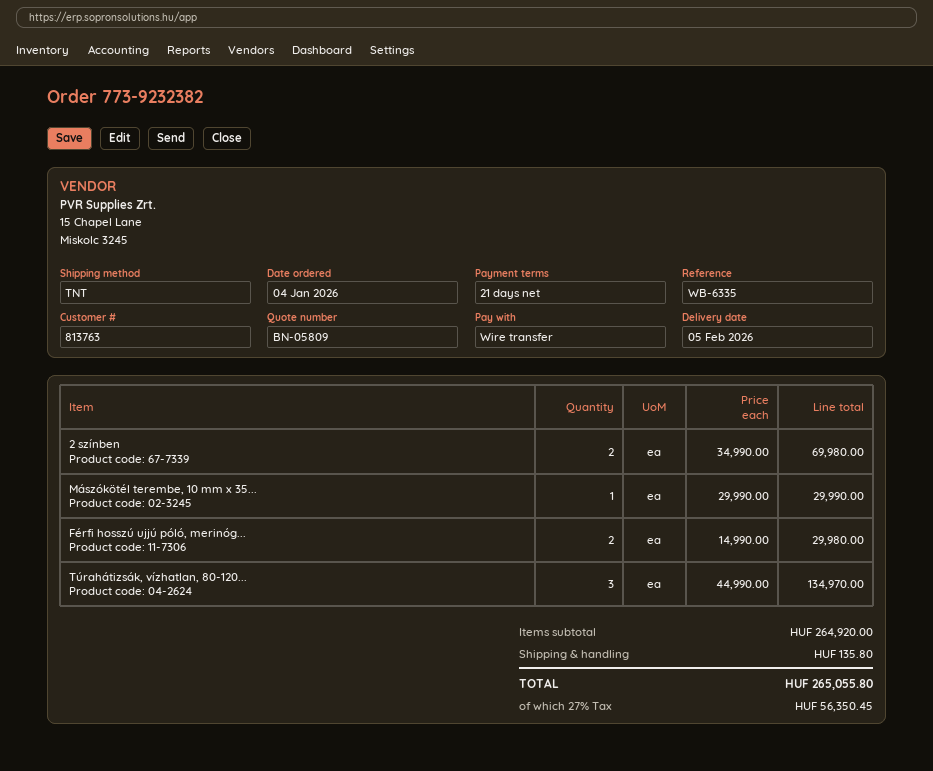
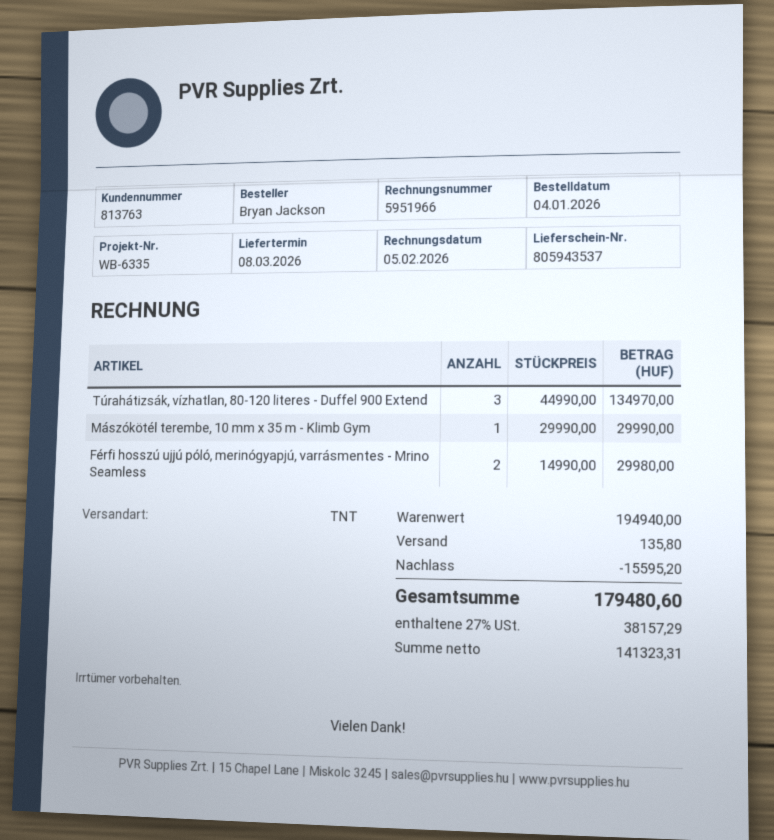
delivery date: 2026-02-05 -> 2026-03-08
2 színben: 2 x 34990.00 = 69980.00 -> none
subtotal: 264920.00 -> 194940.00
discount: none -> 15595.20
tax: 27% = 56350.45 -> 27% = 38157.29
total: 265055.80 -> 179480.60

